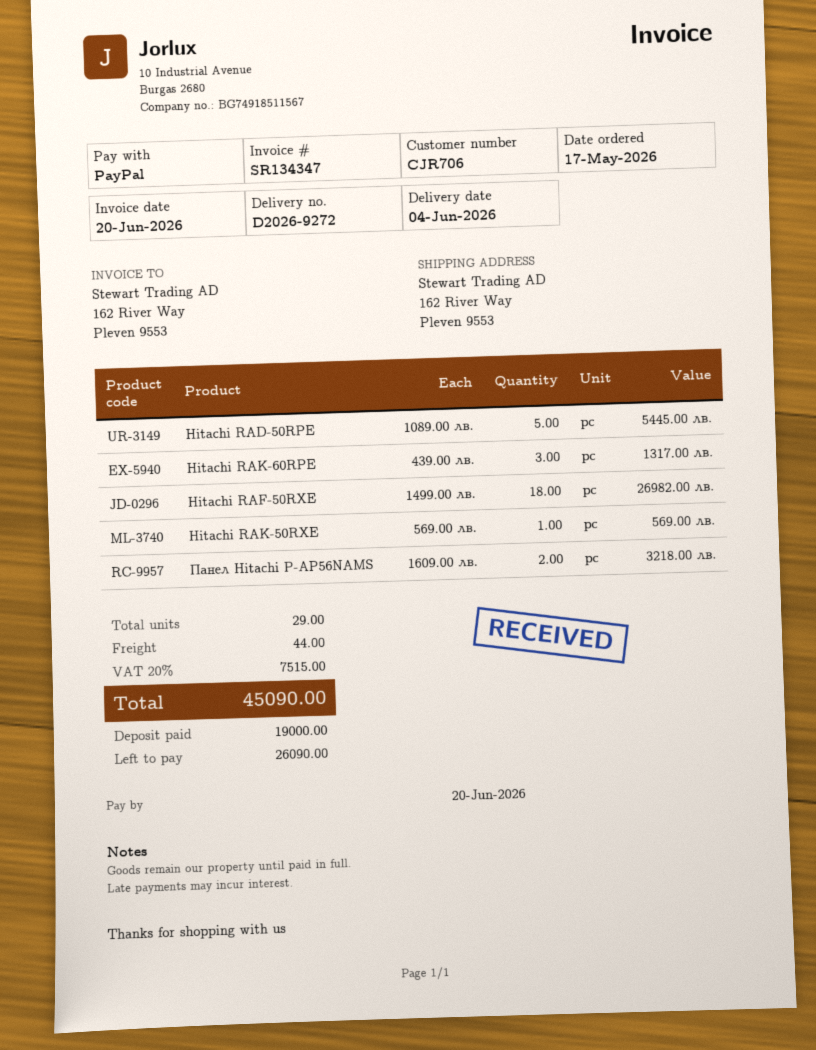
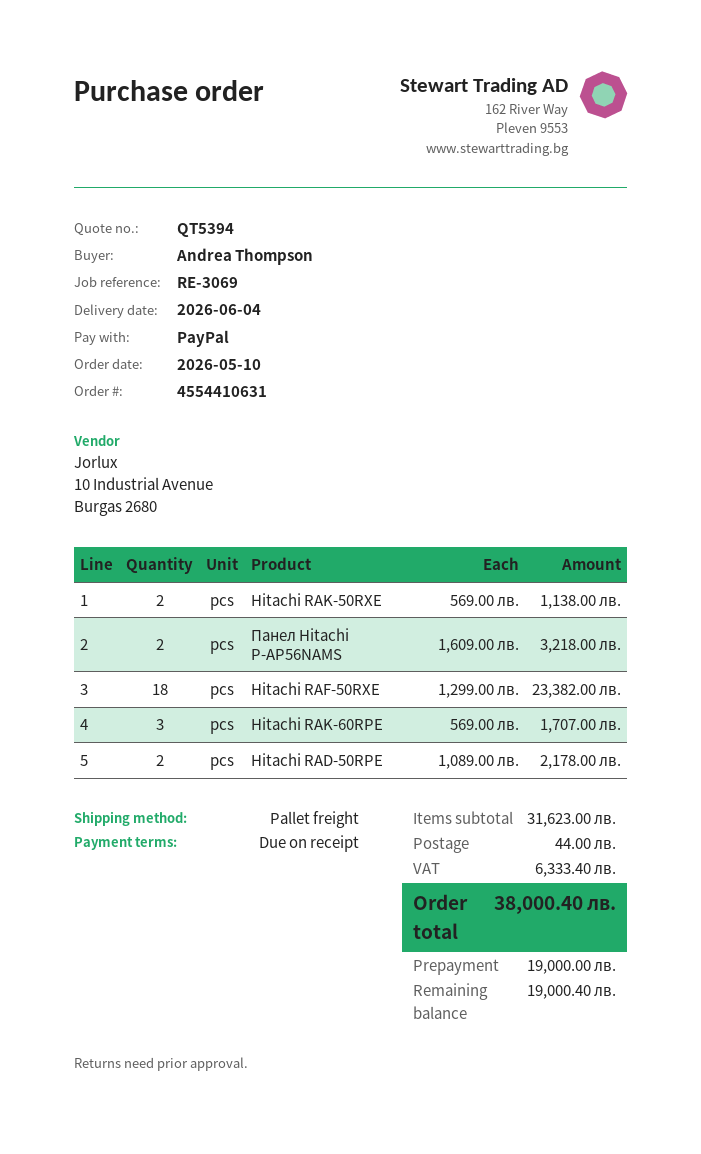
order date: 2026-05-17 -> 2026-05-10
Hitachi RAD-50RPE: 5 x 1089.00 = 5445.00 -> 2 x 1089.00 = 2178.00
Hitachi RAK-60RPE: 3 x 439.00 = 1317.00 -> 3 x 569.00 = 1707.00
Hitachi RAF-50RXE: 18 x 1499.00 = 26982.00 -> 18 x 1299.00 = 23382.00
Hitachi RAK-50RXE: 1 x 569.00 = 569.00 -> 2 x 569.00 = 1138.00
tax: 7515.00 -> 6333.40
total: 45090.00 -> 38000.40
balance: 26090.00 -> 19000.40

